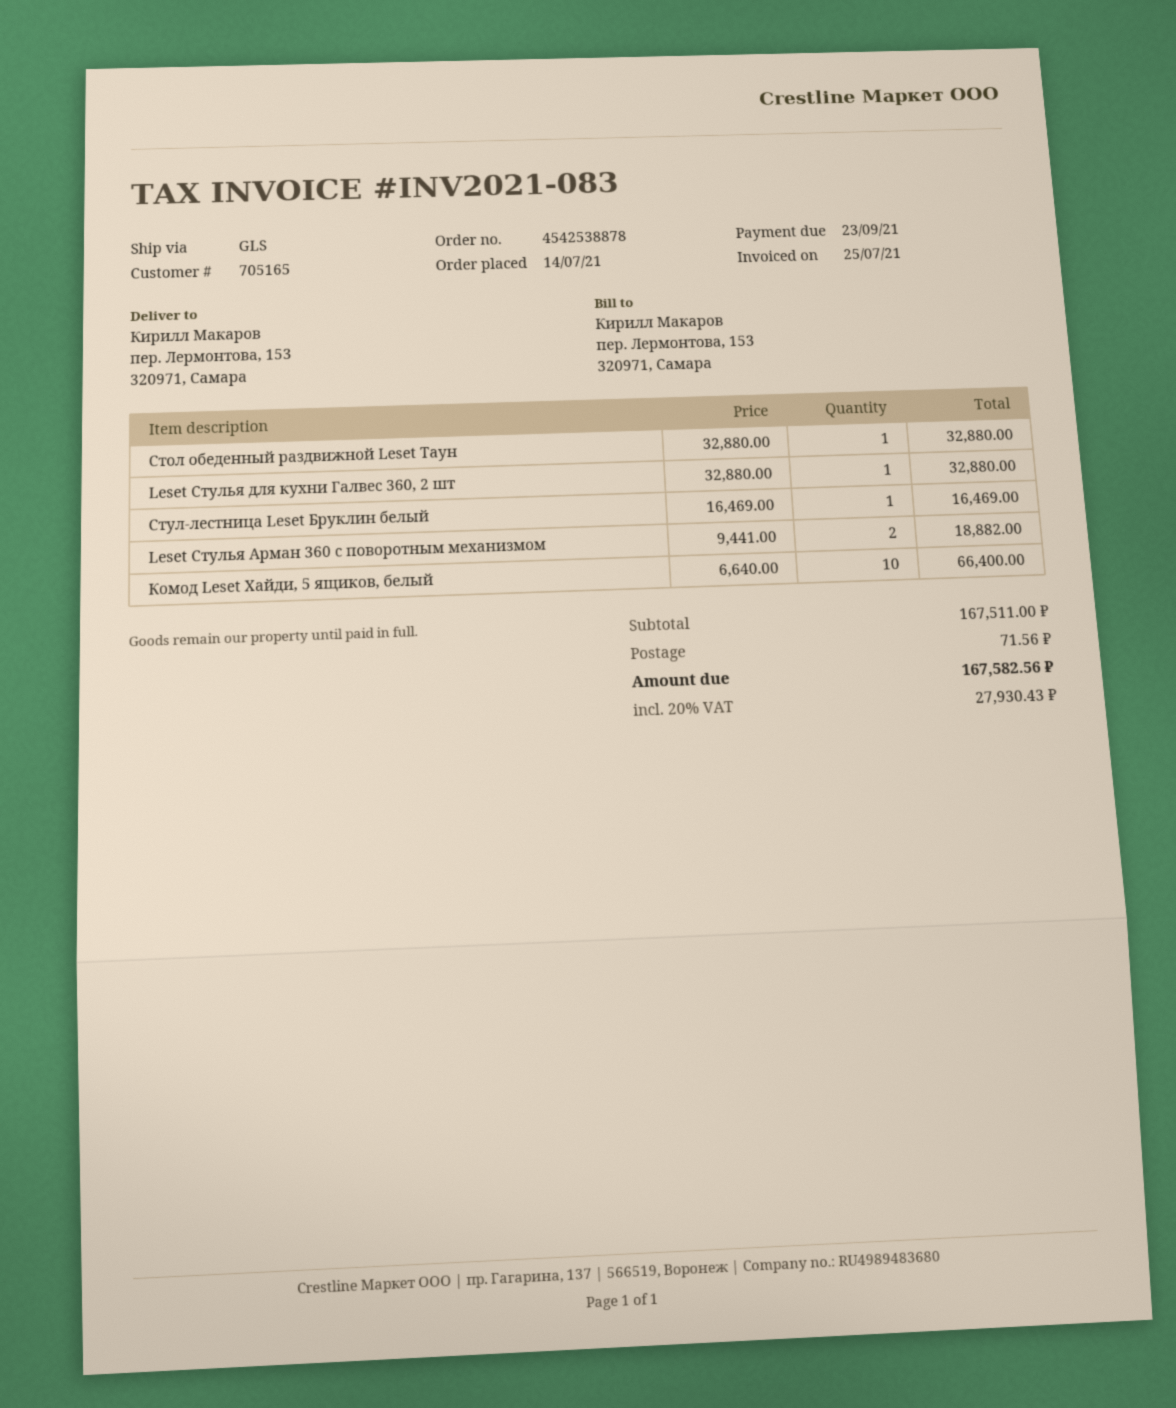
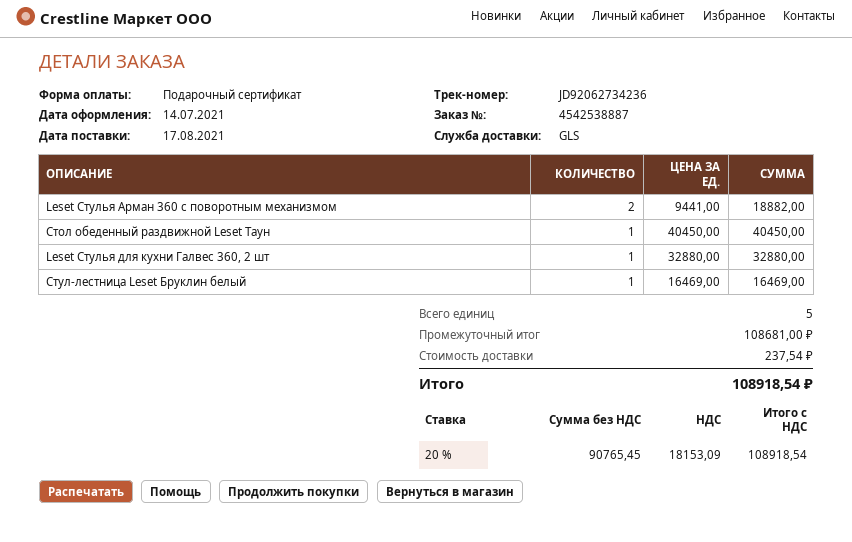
order number: 4542538878 -> 4542538887
Стол обеденный раздвижной Leset Таун: 1 x 32880.00 = 32880.00 -> 1 x 40450.00 = 40450.00
Комод Leset Хайди, 5 ящиков, белый: 10 x 6640.00 = 66400.00 -> none
subtotal: 167511.00 -> 108681.00
shipping: 71.56 -> 237.54
tax: 20% = 27930.43 -> 20% = 18153.09
total: 167582.56 -> 108918.54

